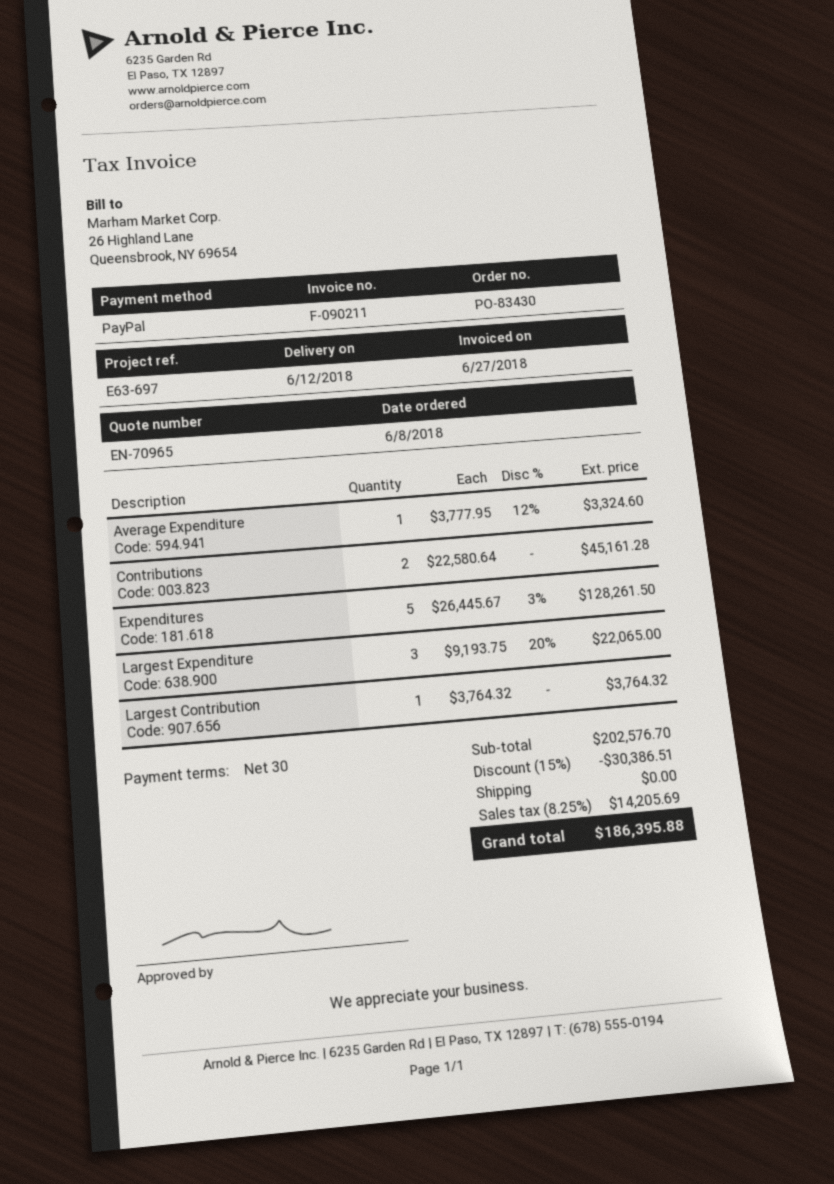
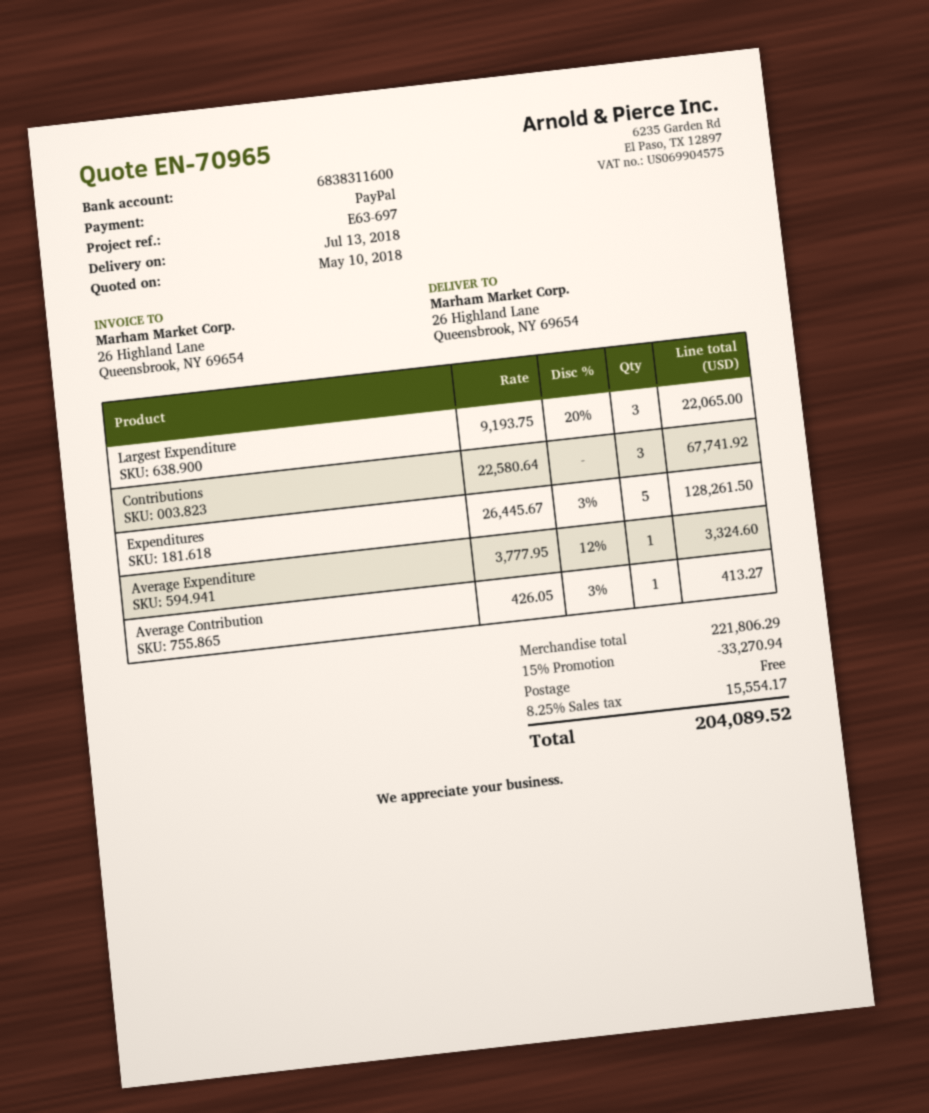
delivery date: 2018-06-12 -> 2018-07-13
Contributions: 2 x 22580.64 = 45161.28 -> 3 x 22580.64 = 67741.92
Largest Contribution: 1 x 3764.32 = 3764.32 -> none
Average Contribution: none -> 1 x 426.05 - 3% = 413.27
subtotal: 202576.70 -> 221806.29
discount: 15% = 30386.51 -> 15% = 33270.94
tax: 8.25% = 14205.69 -> 8.25% = 15554.17
total: 186395.88 -> 204089.52

